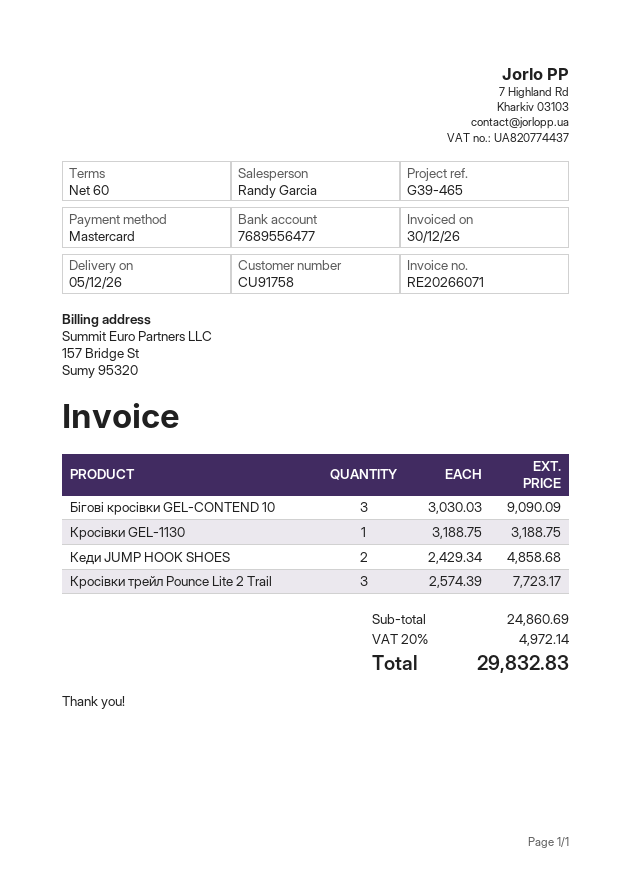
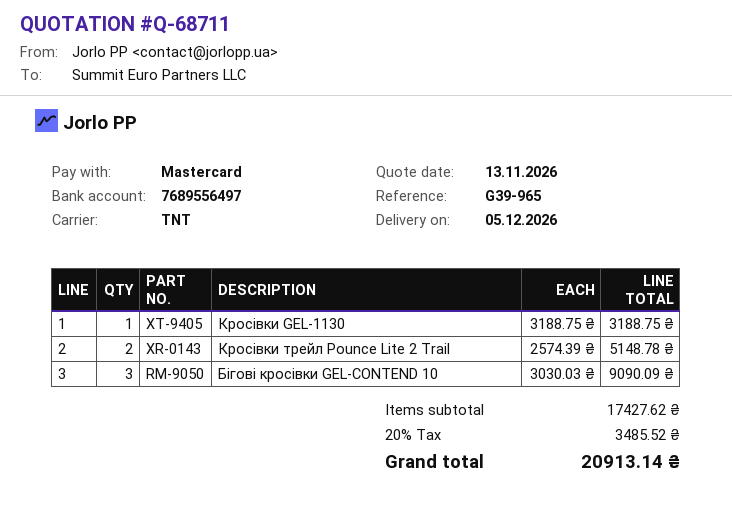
reference: G39-465 -> G39-965
bank account: 7689556477 -> 7689556497
Кеди JUMP HOOK SHOES: 2 x 2429.34 = 4858.68 -> none
Кросівки трейл Pounce Lite 2 Trail: 3 x 2574.39 = 7723.17 -> 2 x 2574.39 = 5148.78
subtotal: 24860.69 -> 17427.62
tax: 20% = 4972.14 -> 20% = 3485.52
total: 29832.83 -> 20913.14

